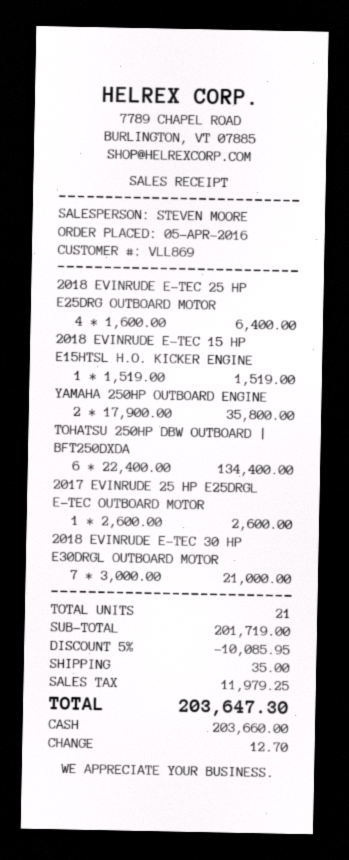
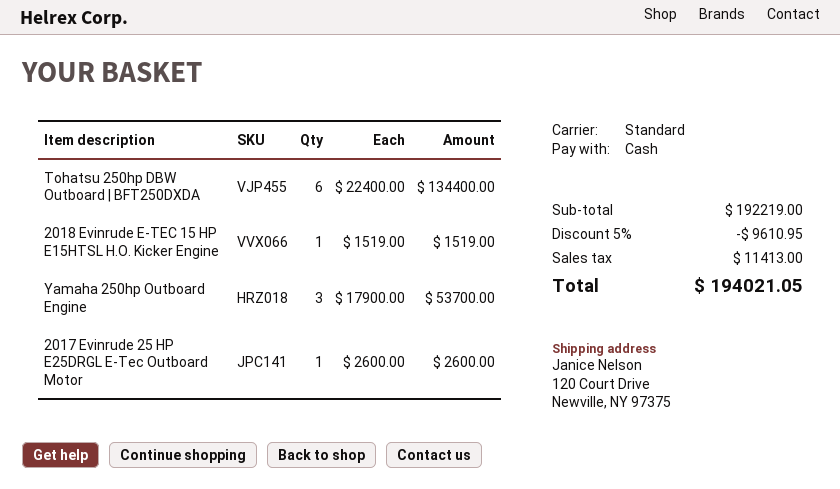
2018 EVINRUDE E-TEC 25 HP E25DRG OUTBOARD MOTOR: 4 x 1600.00 = 6400.00 -> none
YAMAHA 250HP OUTBOARD ENGINE: 2 x 17900.00 = 35800.00 -> 3 x 17900.00 = 53700.00
2018 EVINRUDE E-TEC 30 HP E30DRGL OUTBOARD MOTOR: 7 x 3000.00 = 21000.00 -> none
subtotal: 201719.00 -> 192219.00
discount: 5% = 10085.95 -> 5% = 9610.95
shipping: 35.00 -> none
tax: 11979.25 -> 11413.00
total: 203647.30 -> 194021.05

